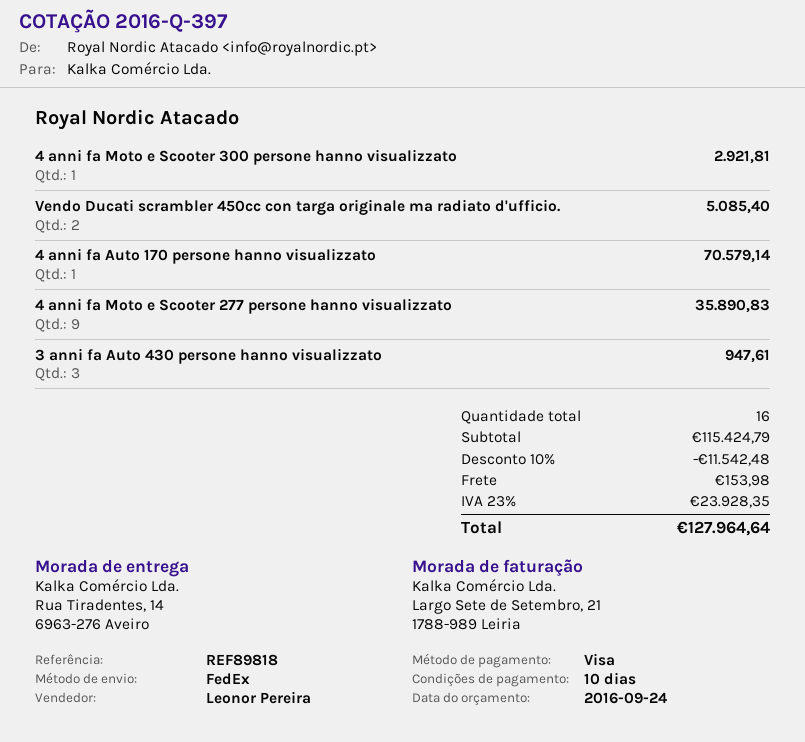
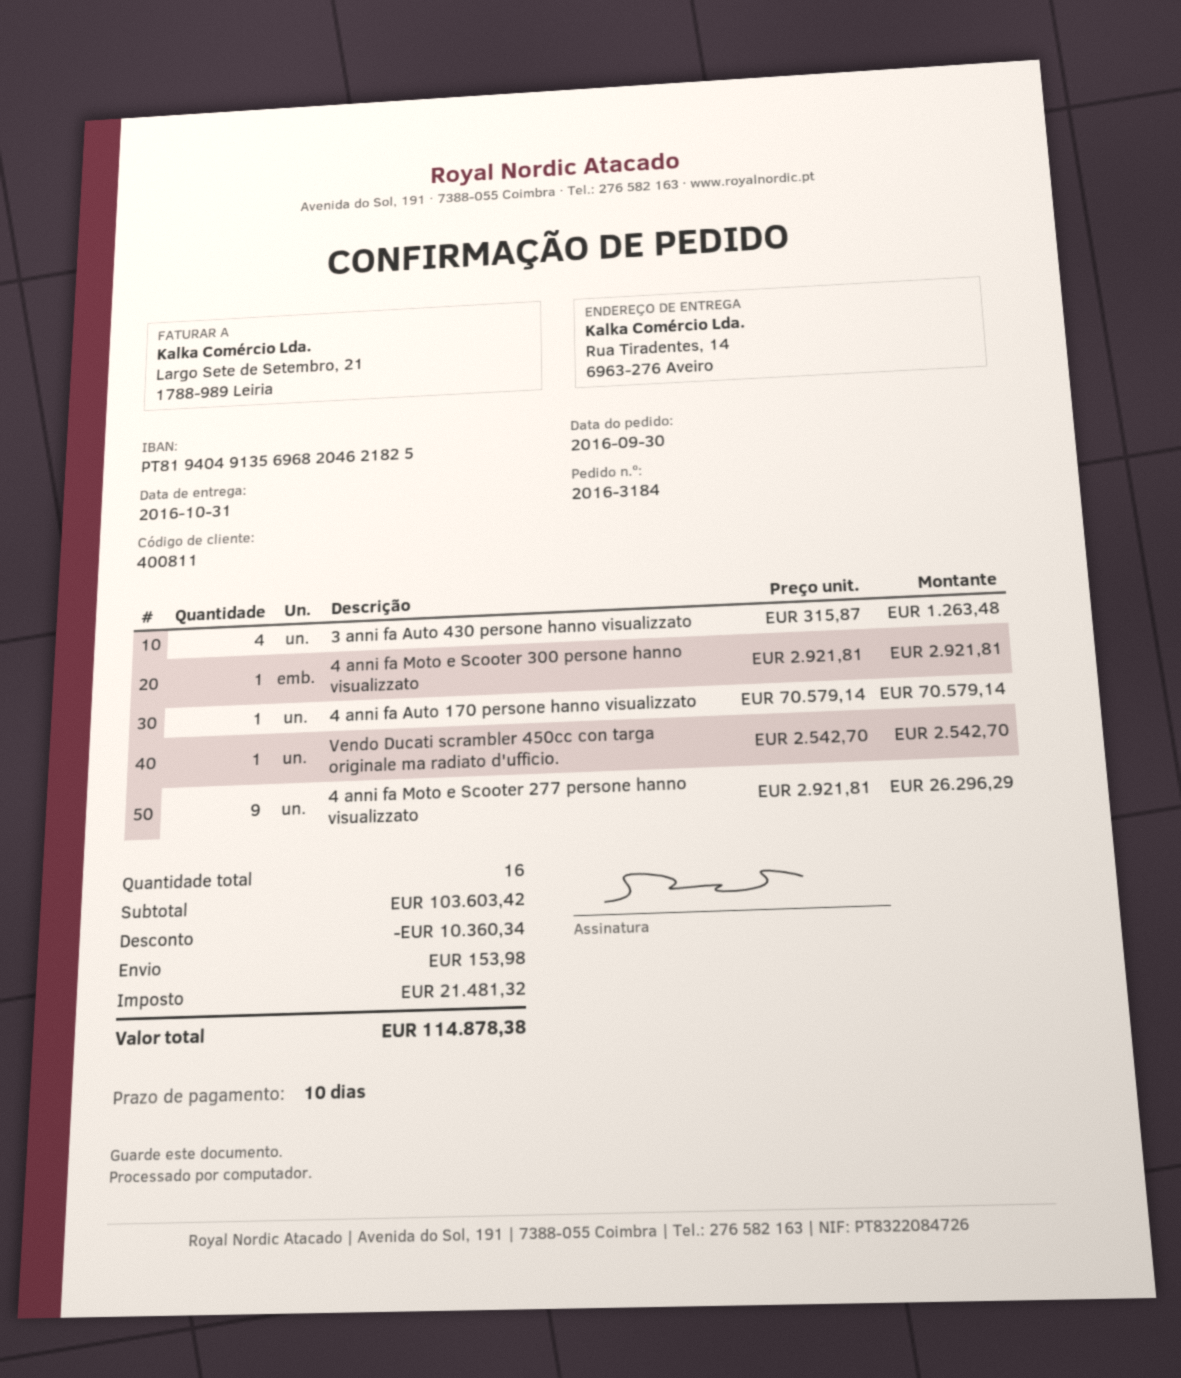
Vendo Ducati scrambler 450cc con targa originale ma radiato d'ufficio.: 2 for 5085.40 -> 1 for 2542.70
4 anni fa Moto e Scooter 277 persone hanno visualizzato: 9 for 35890.83 -> 9 for 26296.29
3 anni fa Auto 430 persone hanno visualizzato: 3 for 947.61 -> 4 for 1263.48
subtotal: 115424.79 -> 103603.42
discount: 11542.48 -> 10360.34
tax: 23928.35 -> 21481.32
total: 127964.64 -> 114878.38

